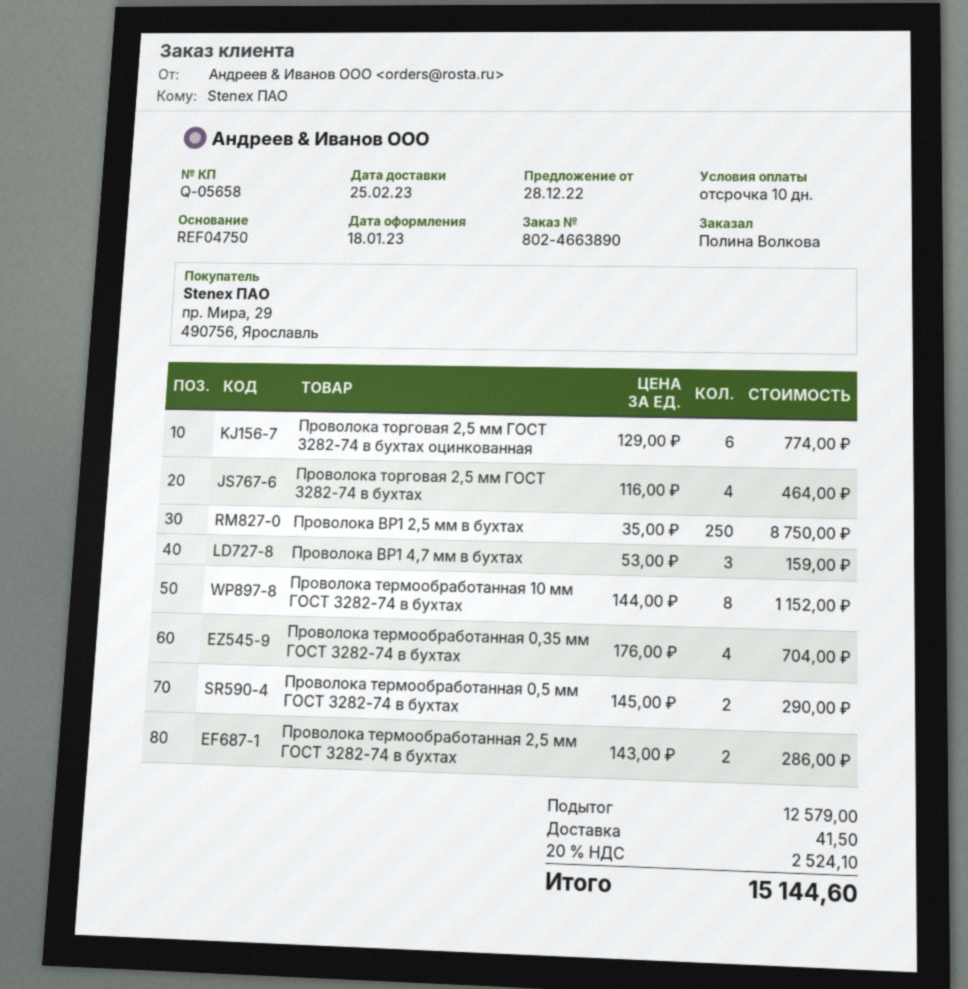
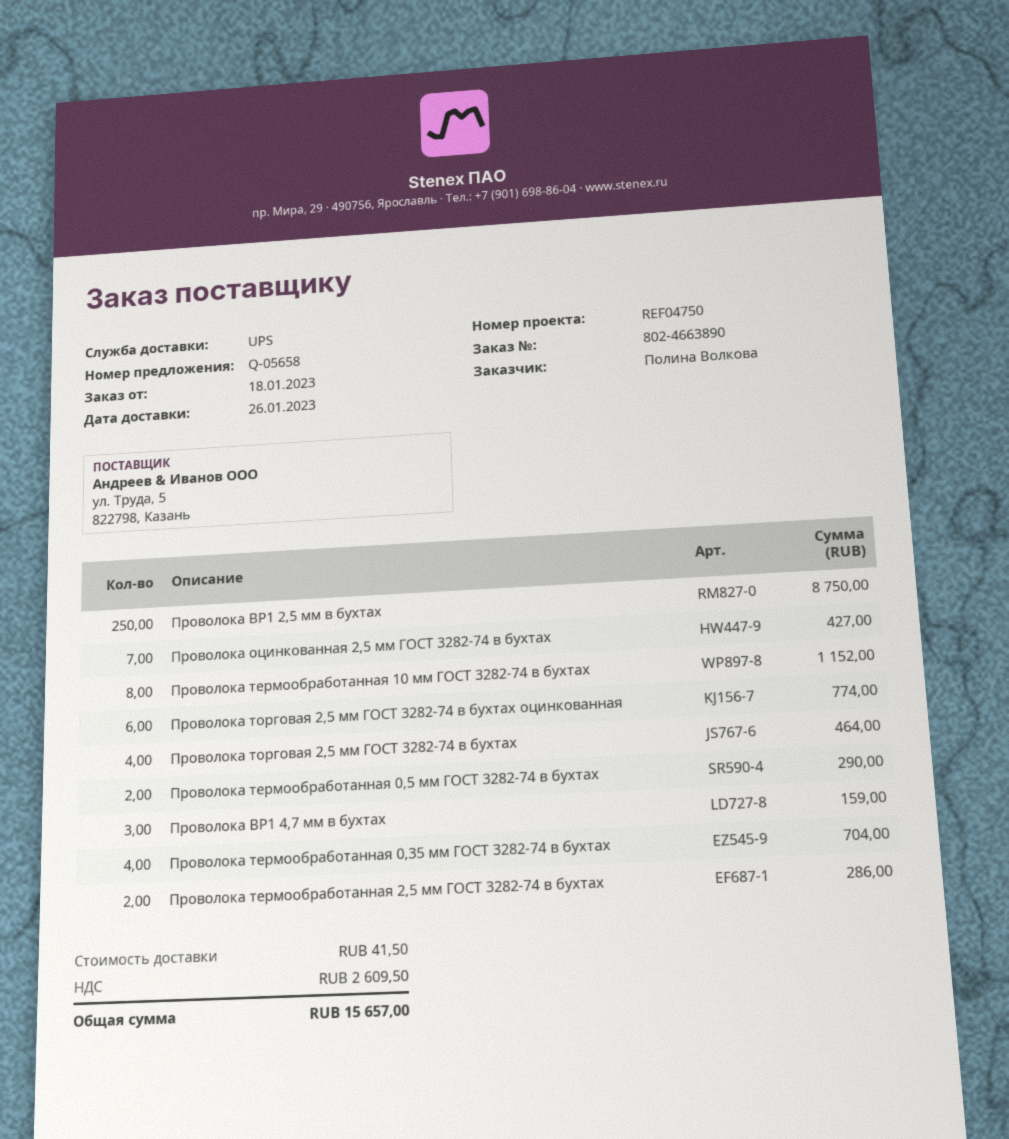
delivery date: 2023-02-25 -> 2023-01-26
Проволока оцинкованная 2,5 мм ГОСТ 3282-74 в бухтах: none -> 7 for 427.00
tax: 2524.10 -> 2609.50
total: 15144.60 -> 15657.00

